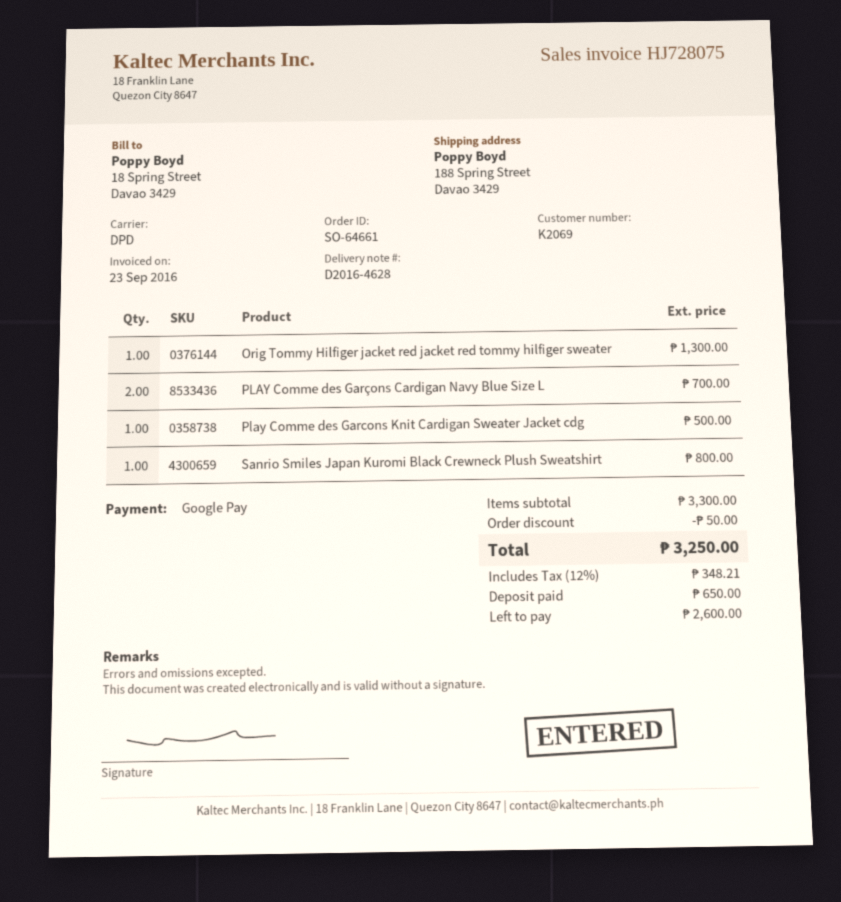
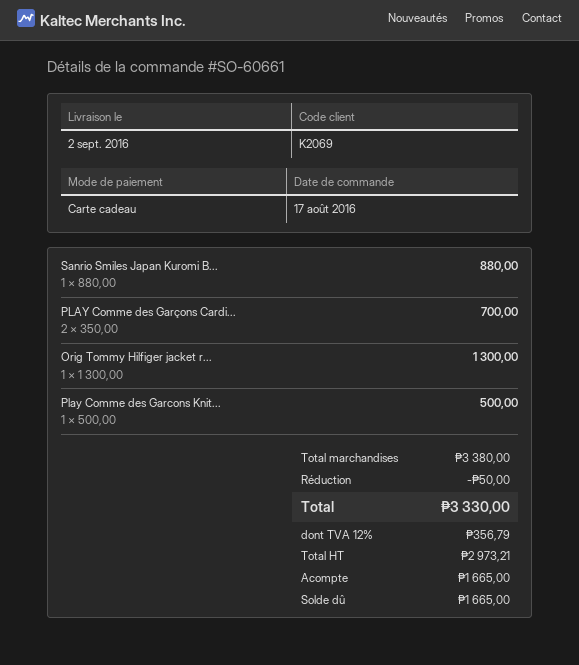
order number: SO-64661 -> SO-60661
payment method: Google Pay -> gift card
Sanrio Smiles Japan Kuromi Black Crewneck Plush Sweatshirt: 1 for 800.00 -> 1 for 880.00
subtotal: 3300.00 -> 3380.00
tax: 12% = 348.21 -> 12% = 356.79
total: 3250.00 -> 3330.00
deposit: 650.00 -> 1665.00
balance: 2600.00 -> 1665.00

